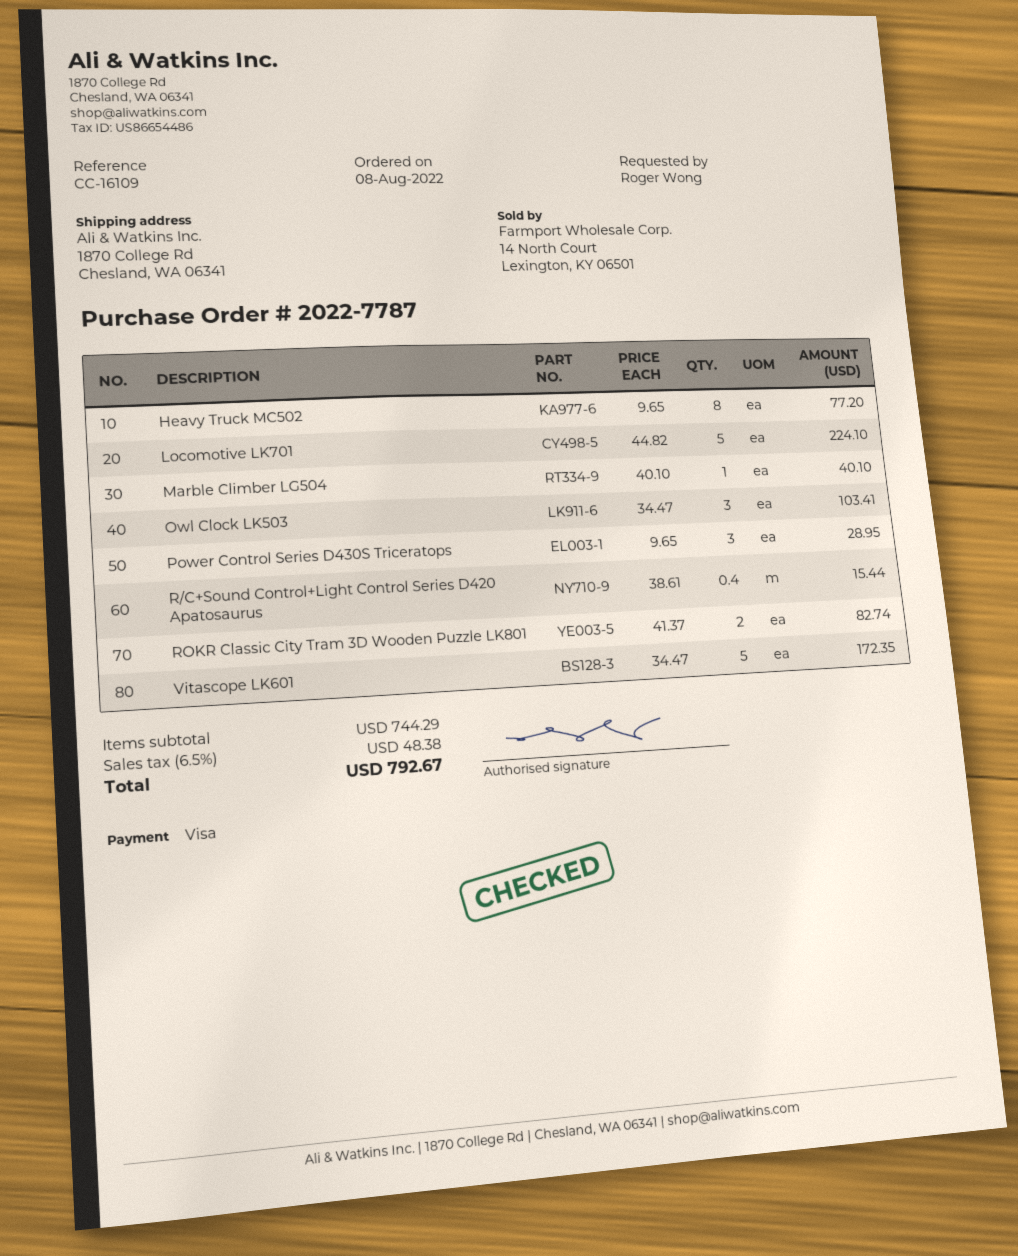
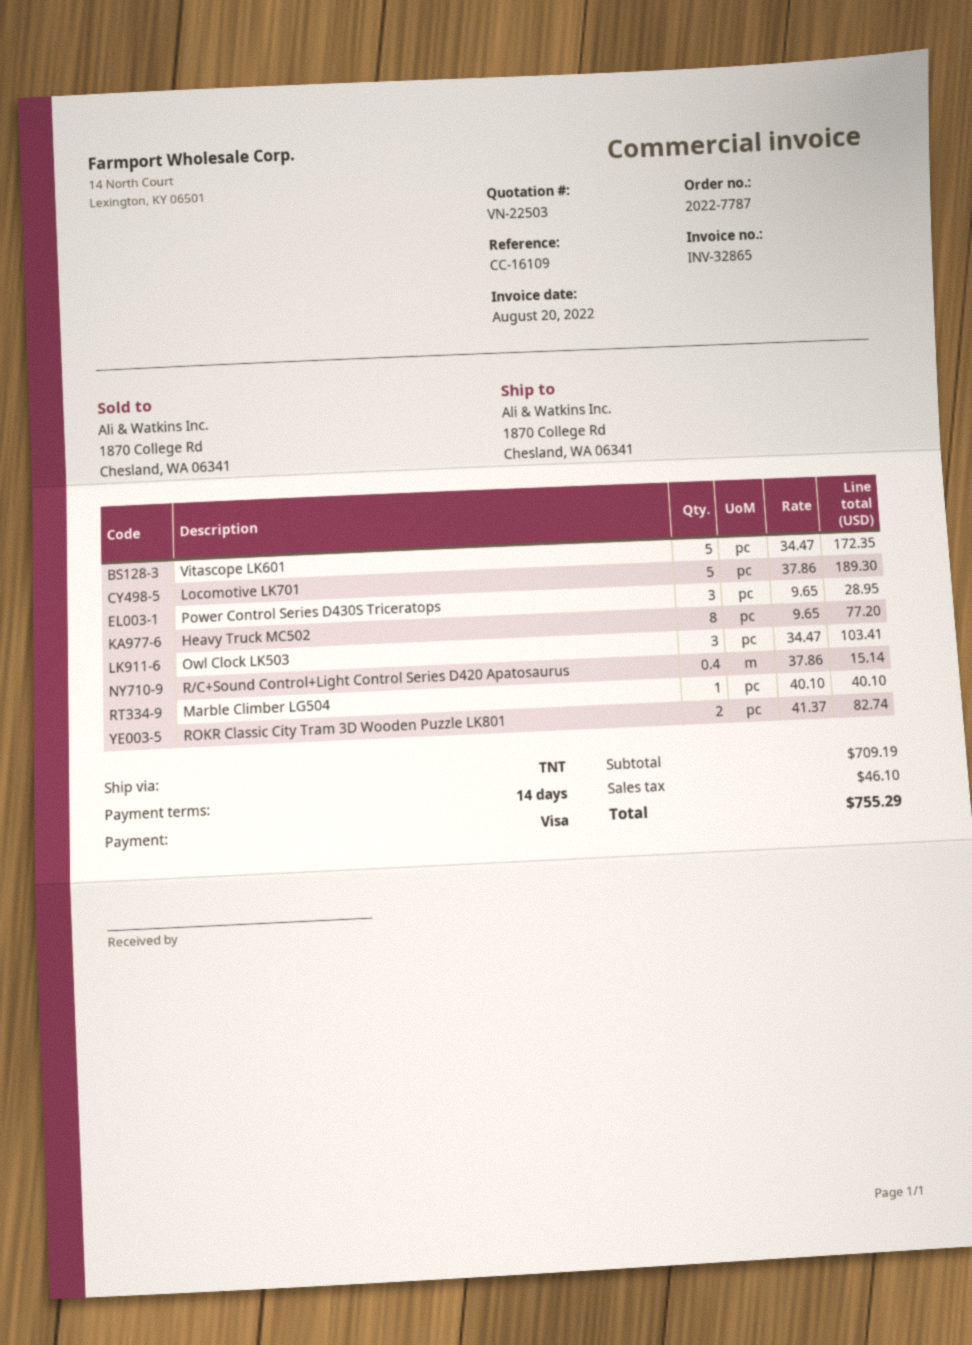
Locomotive LK701: 5 x 44.82 = 224.10 -> 5 x 37.86 = 189.30
R/C+Sound Control+Light Control Series D420 Apatosaurus: 0.4 x 38.61 = 15.44 -> 0.4 x 37.86 = 15.14
subtotal: 744.29 -> 709.19
tax: 48.38 -> 46.10
total: 792.67 -> 755.29

